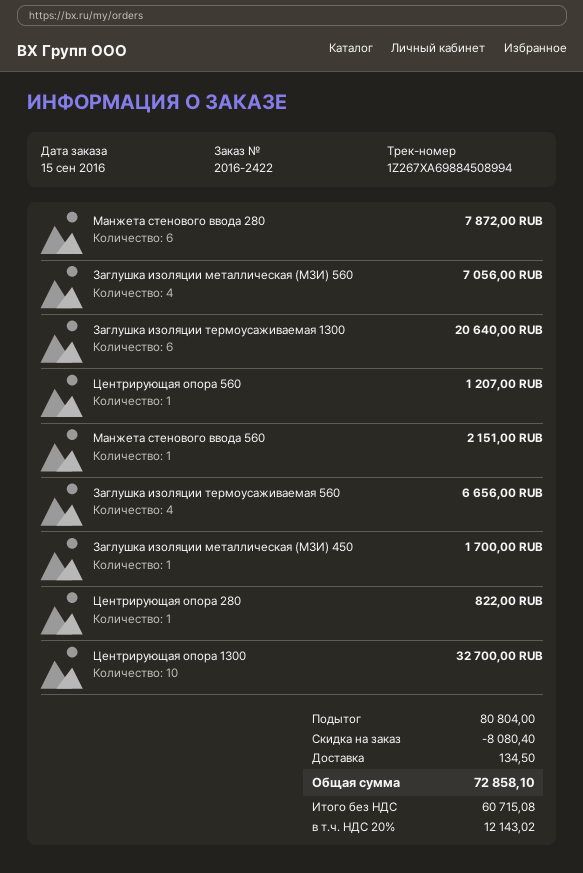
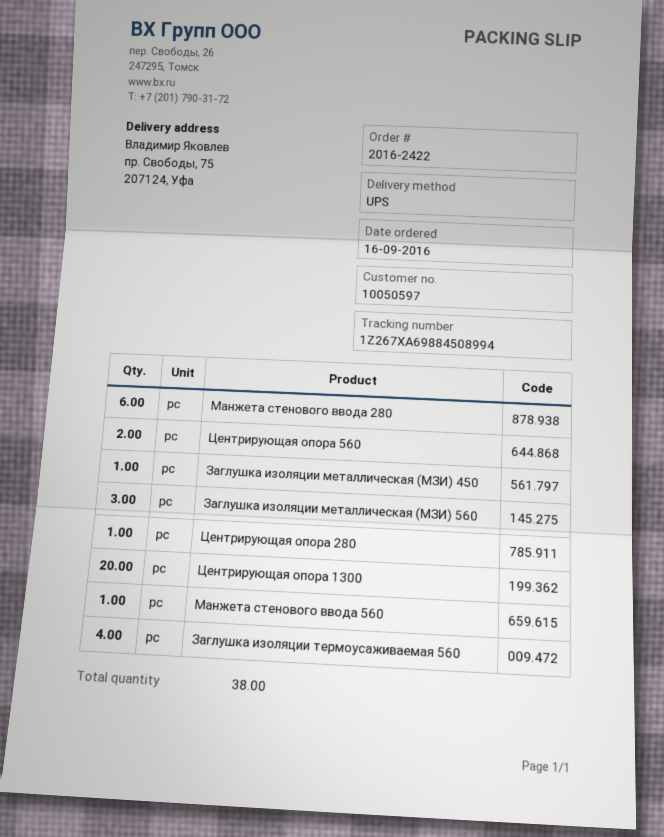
order date: 2016-09-15 -> 2016-09-16
Заглушка изоляции металлическая (МЗИ) 560: 4 -> 3
Заглушка изоляции термоусаживаемая 1300: 6 -> none
Центрирующая опора 560: 1 -> 2
Центрирующая опора 1300: 10 -> 20

